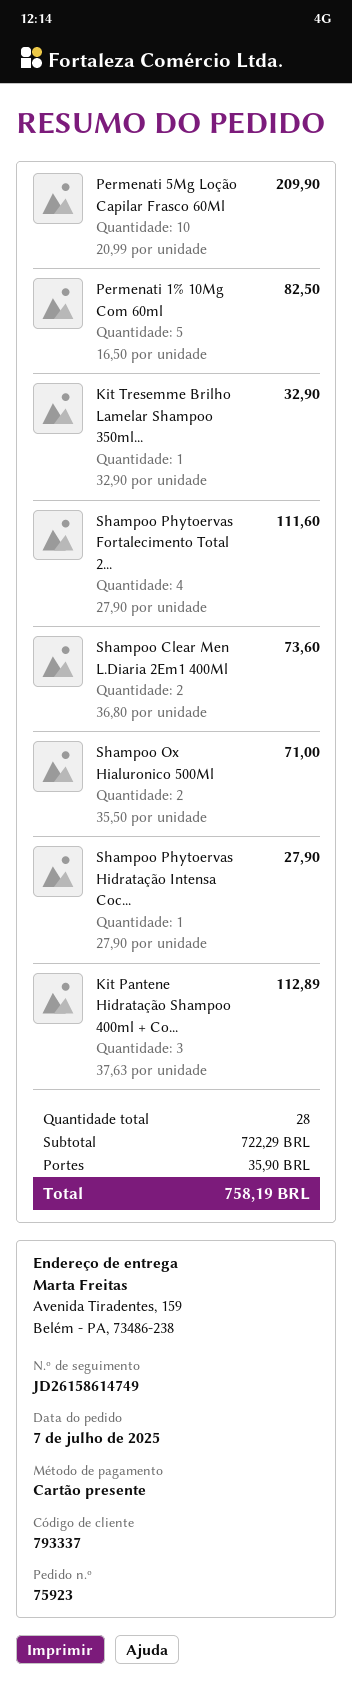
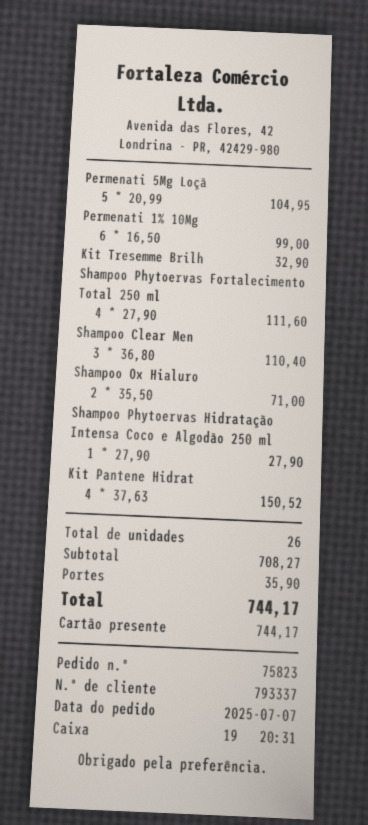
order number: 75923 -> 75823
Permenati 5Mg Loção Capilar Frasco 60Ml: 10 x 20.99 = 209.90 -> 5 x 20.99 = 104.95
Permenati 1% 10Mg Com 60ml: 5 x 16.50 = 82.50 -> 6 x 16.50 = 99.00
Shampoo Clear Men L.Diaria 2Em1 400Ml: 2 x 36.80 = 73.60 -> 3 x 36.80 = 110.40
Kit Pantene Hidratação Shampoo 400ml + Co...: 3 x 37.63 = 112.89 -> 4 x 37.63 = 150.52
total quantity: 28 -> 26
subtotal: 722.29 -> 708.27
total: 758.19 -> 744.17

